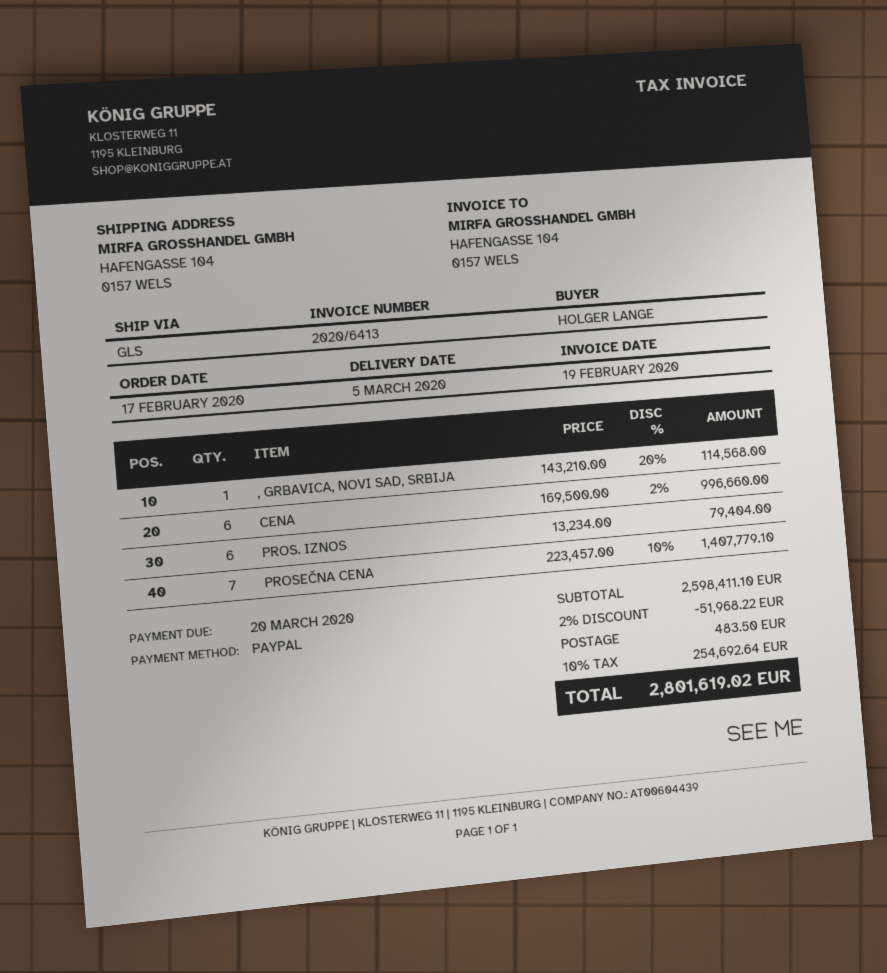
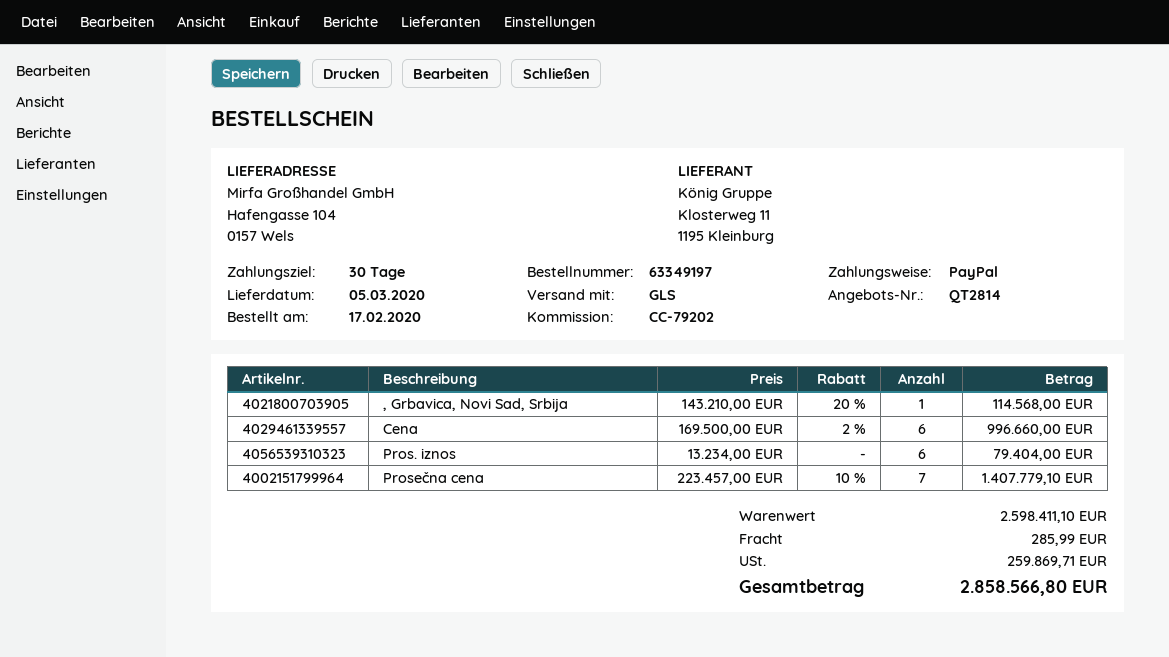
discount: 2% = 51968.22 -> none
shipping: 483.50 -> 285.99
tax: 254692.64 -> 259869.71
total: 2801619.02 -> 2858566.80

